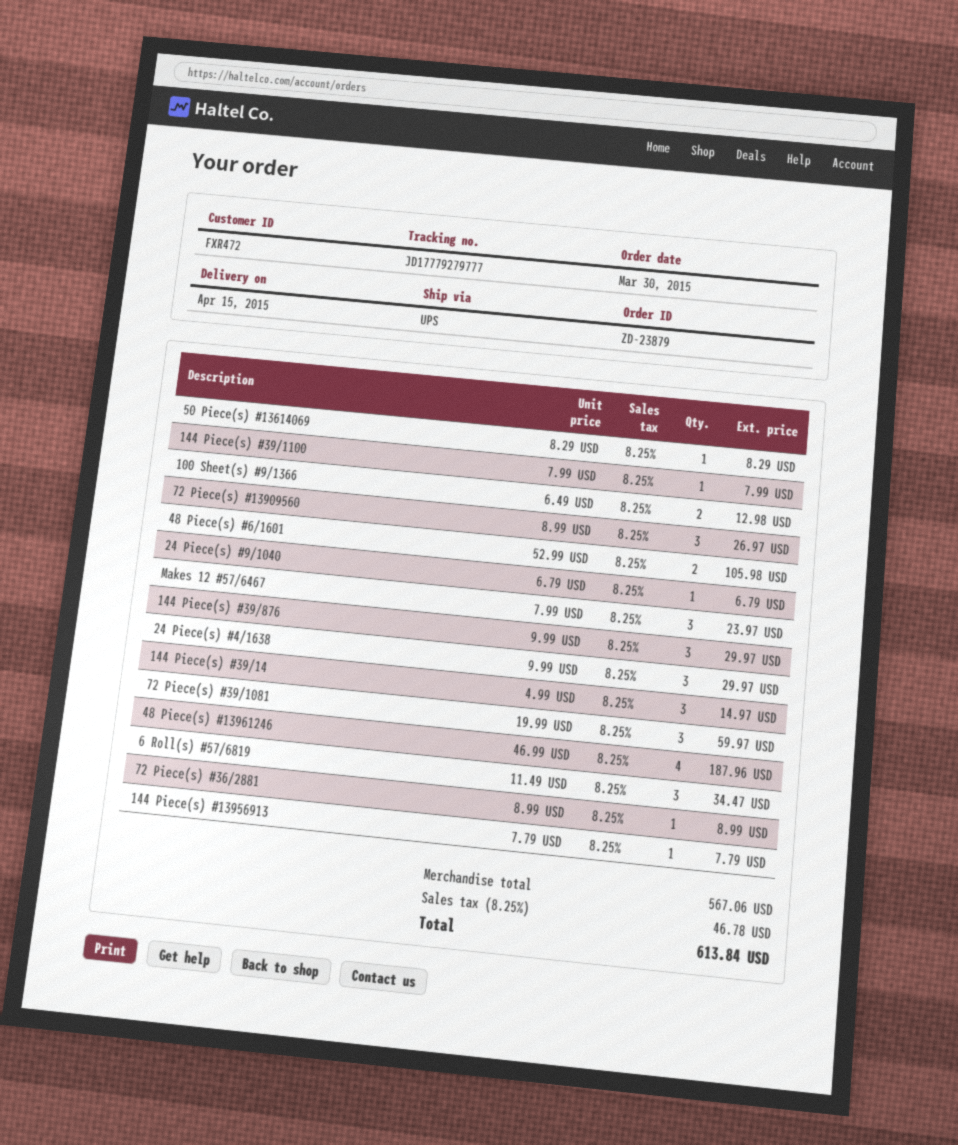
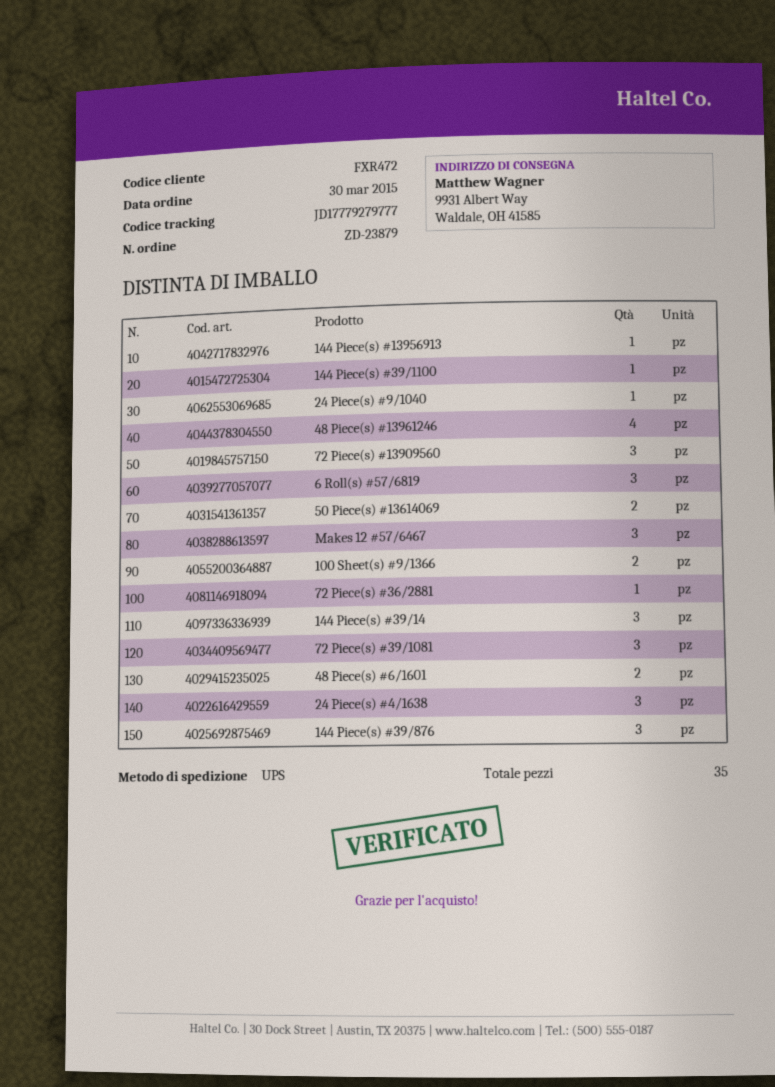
50 Piece(s) #13614069: 1 -> 2

